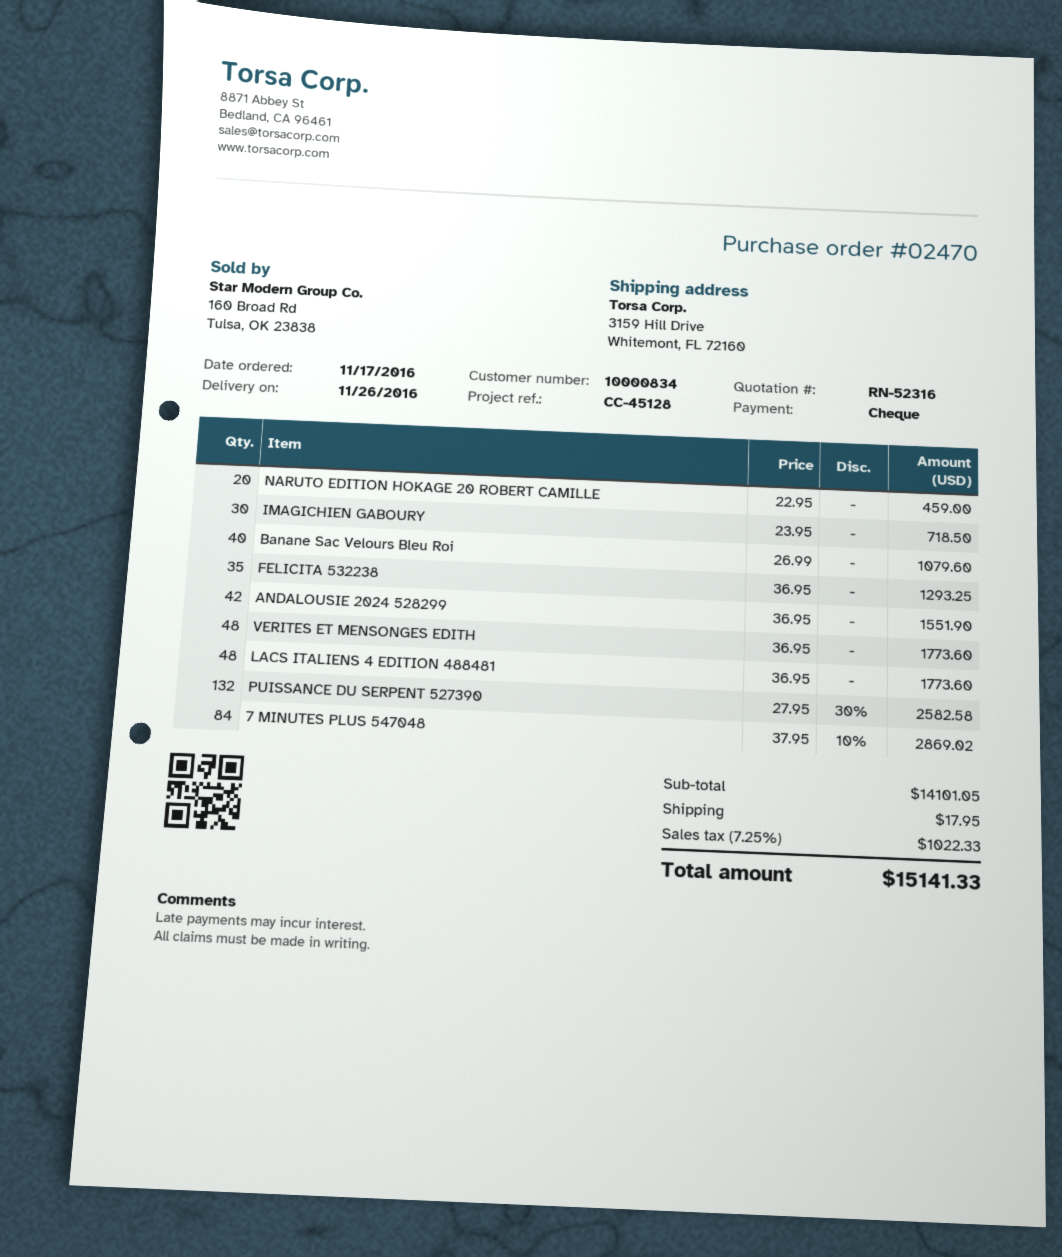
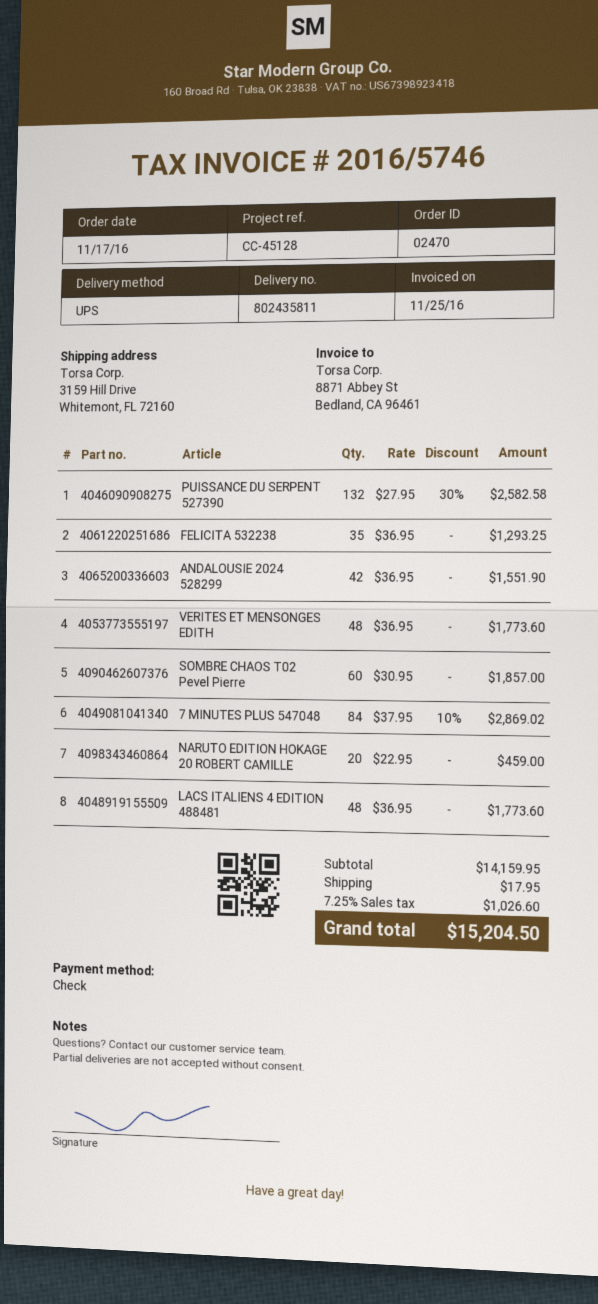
IMAGICHIEN GABOURY: 30 x 23.95 = 718.50 -> none
Banane Sac Velours Bleu Roi: 40 x 26.99 = 1079.60 -> none
SOMBRE CHAOS T02 Pevel Pierre: none -> 60 x 30.95 = 1857.00
subtotal: 14101.05 -> 14159.95
tax: 7.25% = 1022.33 -> 7.25% = 1026.60
total: 15141.33 -> 15204.50

